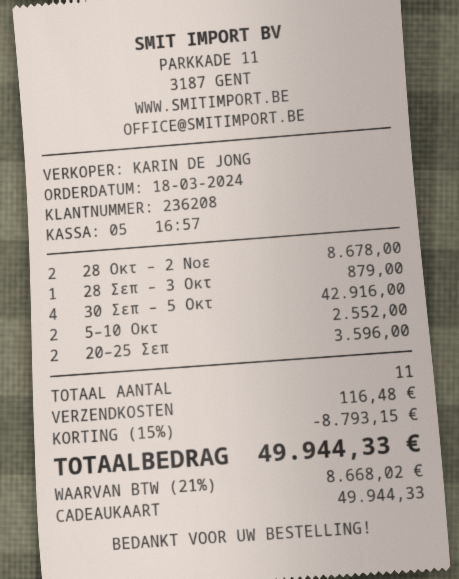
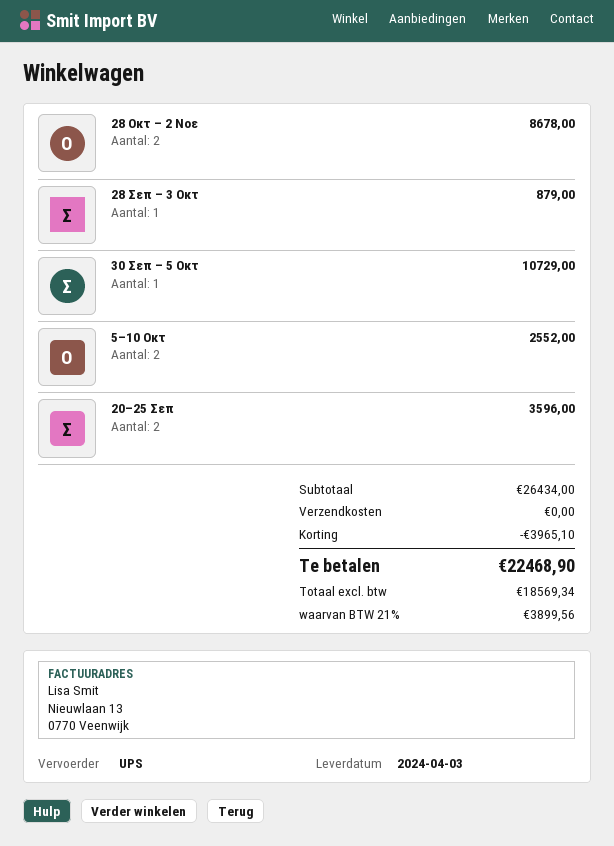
30 Σεπ – 5 Οκτ: 4 for 42916.00 -> 1 for 10729.00
discount: 8793.15 -> 3965.10
shipping: 116.48 -> 0.00
tax: 21% = 8668.02 -> 21% = 3899.56
total: 49944.33 -> 22468.90

